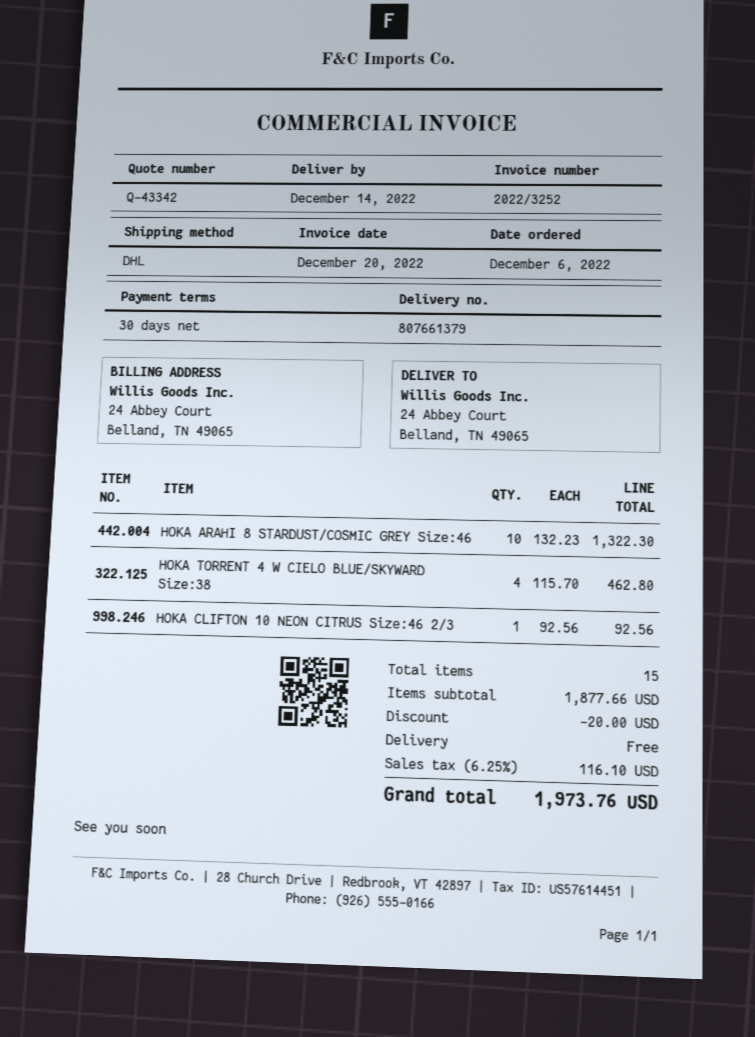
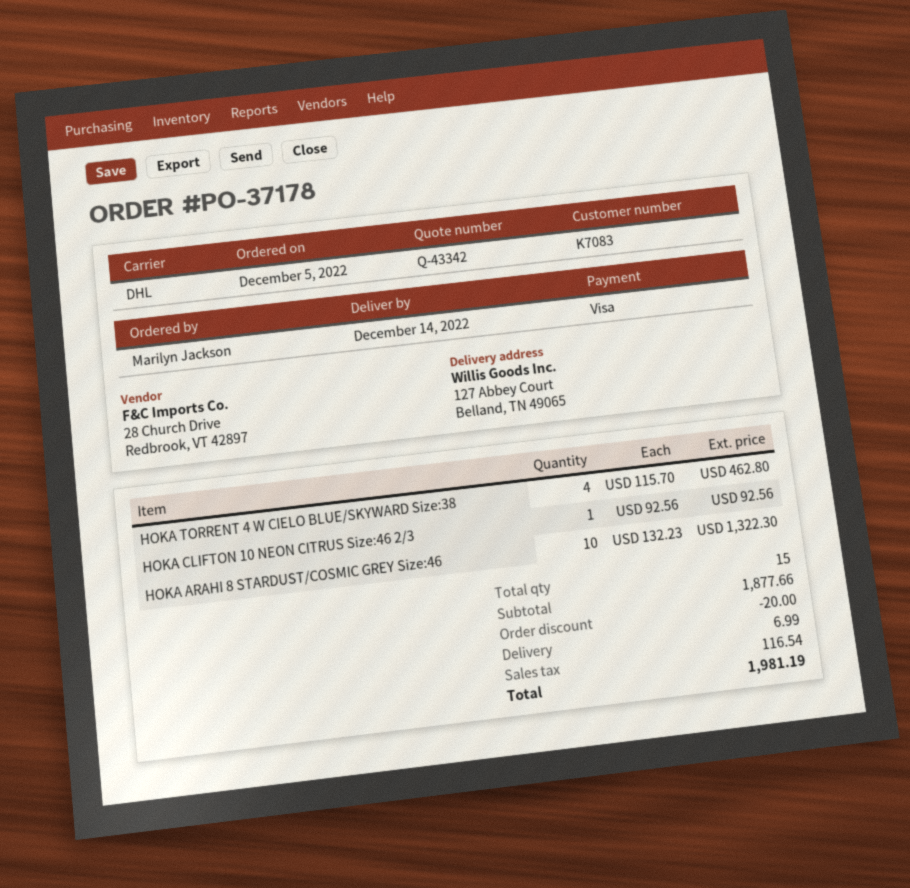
order date: 2022-12-06 -> 2022-12-05
ship to: 24 Abbey Court, Belland, TN 49065 -> 127 Abbey Court, Belland, TN 49065
shipping: 0.00 -> 6.99
tax: 116.10 -> 116.54
total: 1973.76 -> 1981.19

